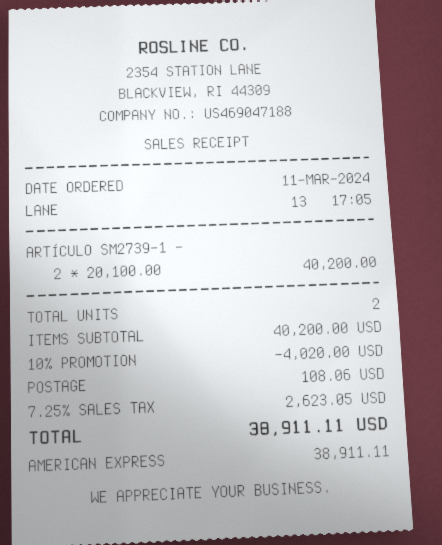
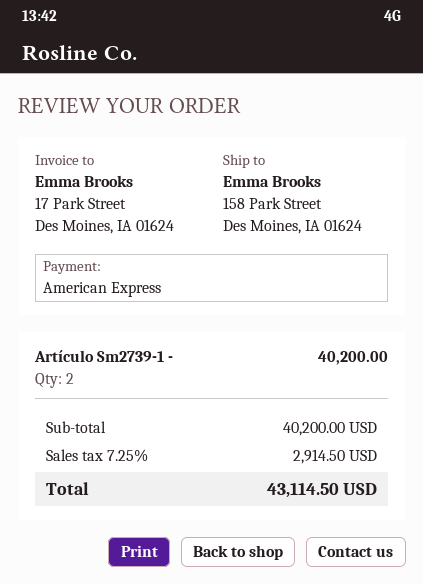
discount: 10% = 4020.00 -> none
shipping: 108.06 -> none
tax: 7.25% = 2623.05 -> 7.25% = 2914.50
total: 38911.11 -> 43114.50

